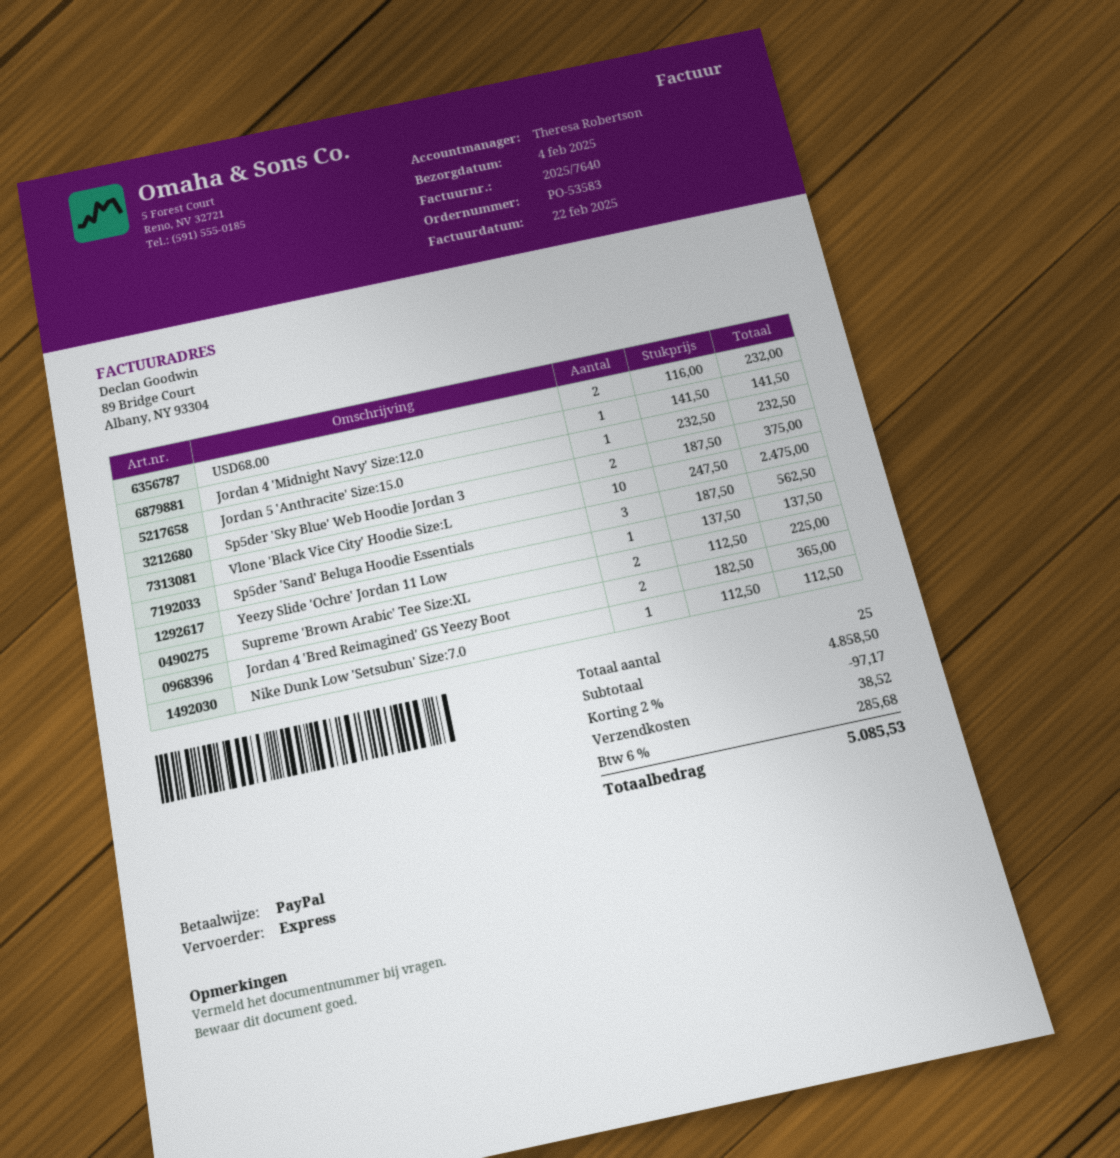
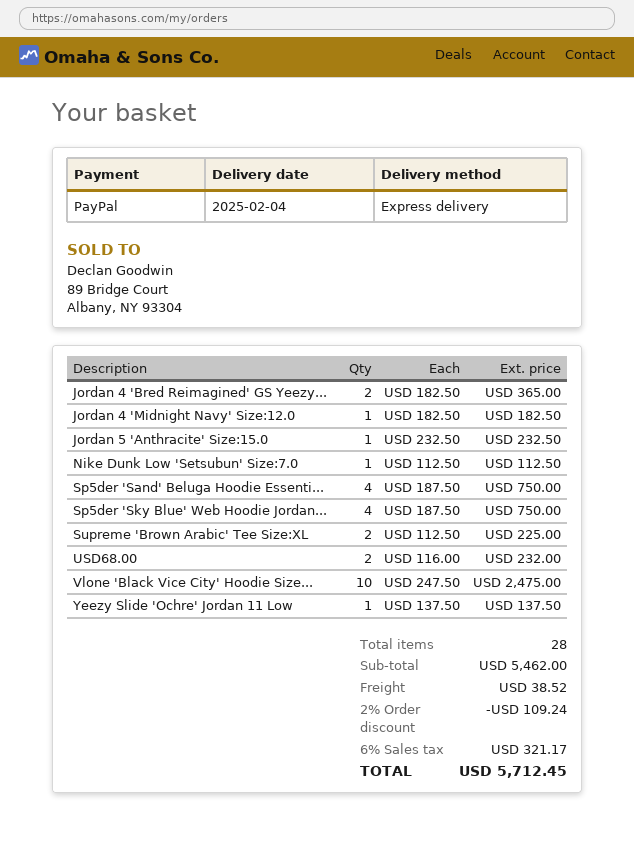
Jordan 4 'Midnight Navy' Size:12.0: 1 x 141.50 = 141.50 -> 1 x 182.50 = 182.50
Sp5der 'Sky Blue' Web Hoodie Jordan 3: 2 x 187.50 = 375.00 -> 4 x 187.50 = 750.00
Sp5der 'Sand' Beluga Hoodie Essentials: 3 x 187.50 = 562.50 -> 4 x 187.50 = 750.00
total quantity: 25 -> 28
subtotal: 4858.50 -> 5462.00
discount: 2% = 97.17 -> 2% = 109.24
tax: 6% = 285.68 -> 6% = 321.17
total: 5085.53 -> 5712.45

